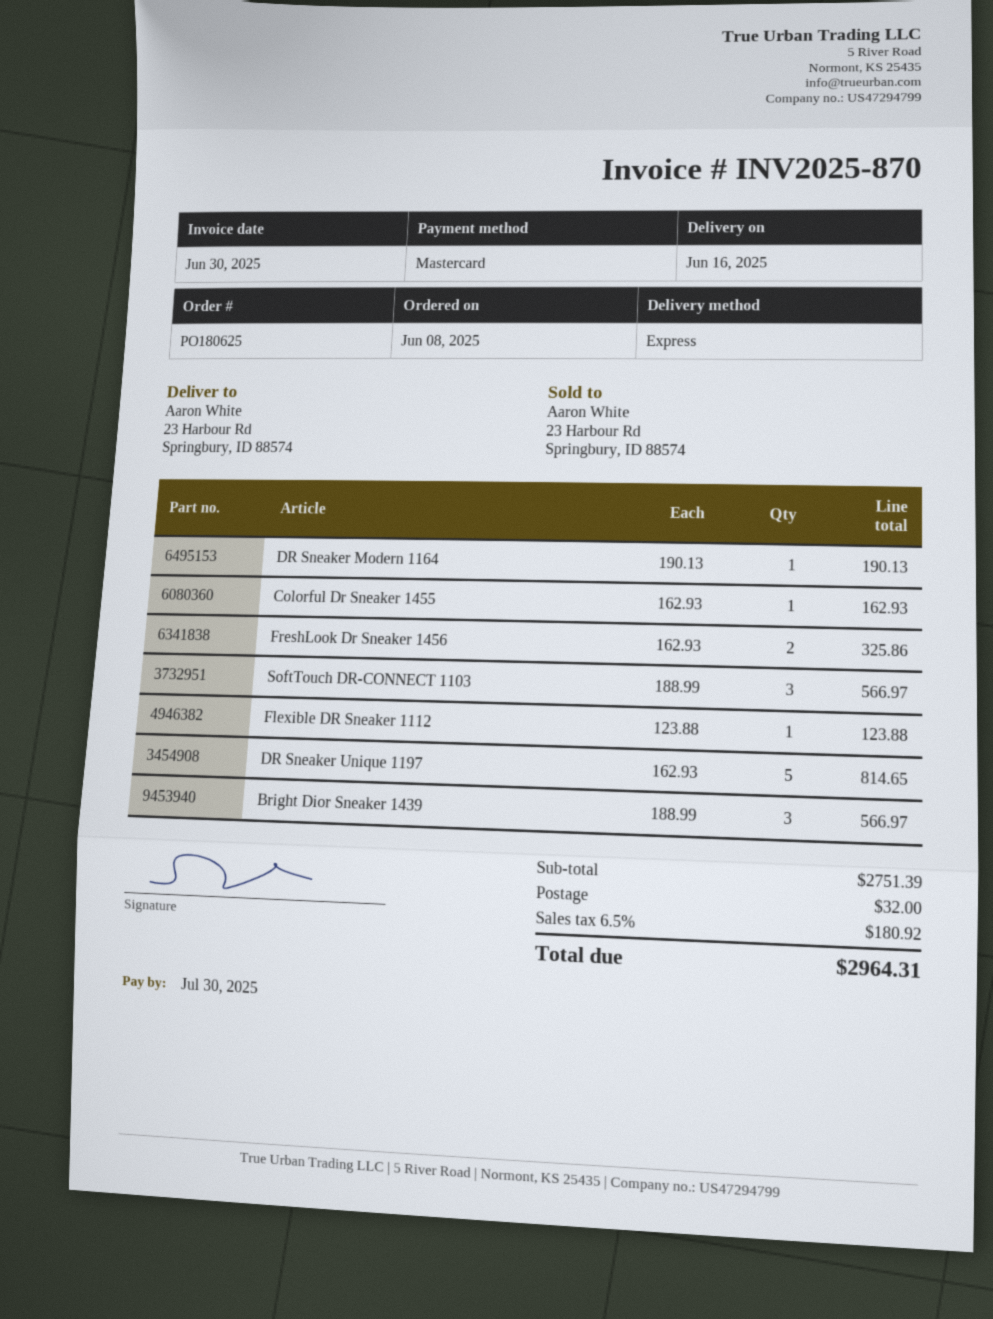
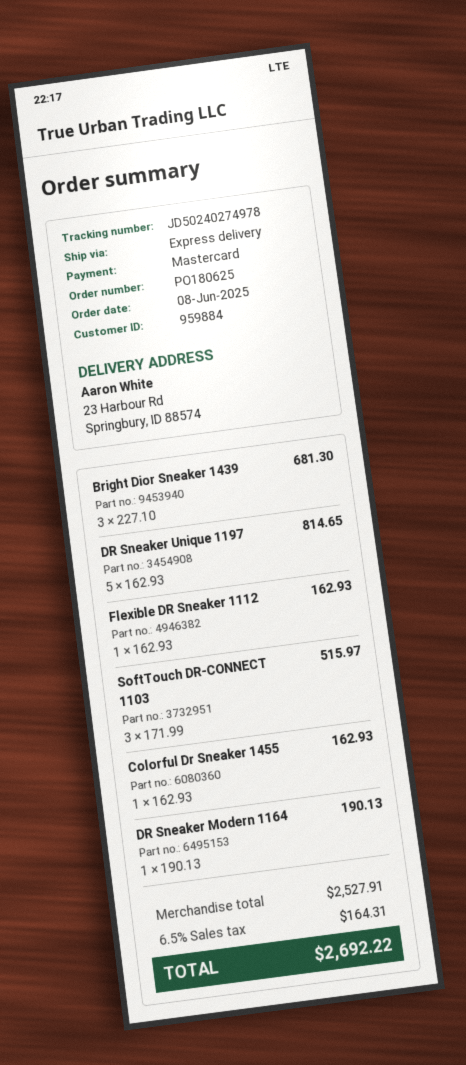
FreshLook Dr Sneaker 1456: 2 x 162.93 = 325.86 -> none
SoftTouch DR-CONNECT 1103: 3 x 188.99 = 566.97 -> 3 x 171.99 = 515.97
Flexible DR Sneaker 1112: 1 x 123.88 = 123.88 -> 1 x 162.93 = 162.93
Bright Dior Sneaker 1439: 3 x 188.99 = 566.97 -> 3 x 227.10 = 681.30
subtotal: 2751.39 -> 2527.91
shipping: 32.00 -> none
tax: 6.5% = 180.92 -> 6.5% = 164.31
total: 2964.31 -> 2692.22

